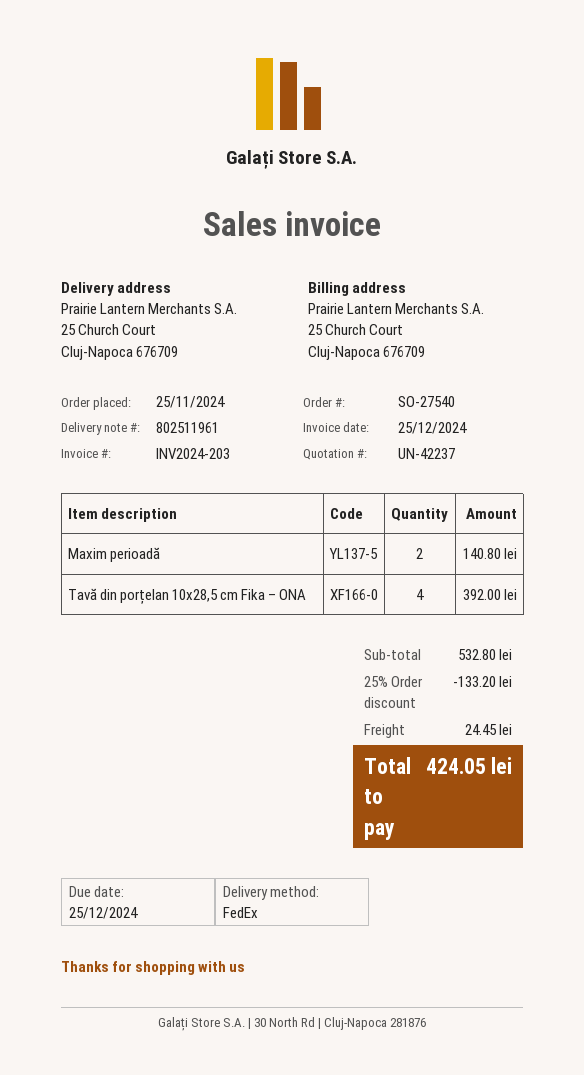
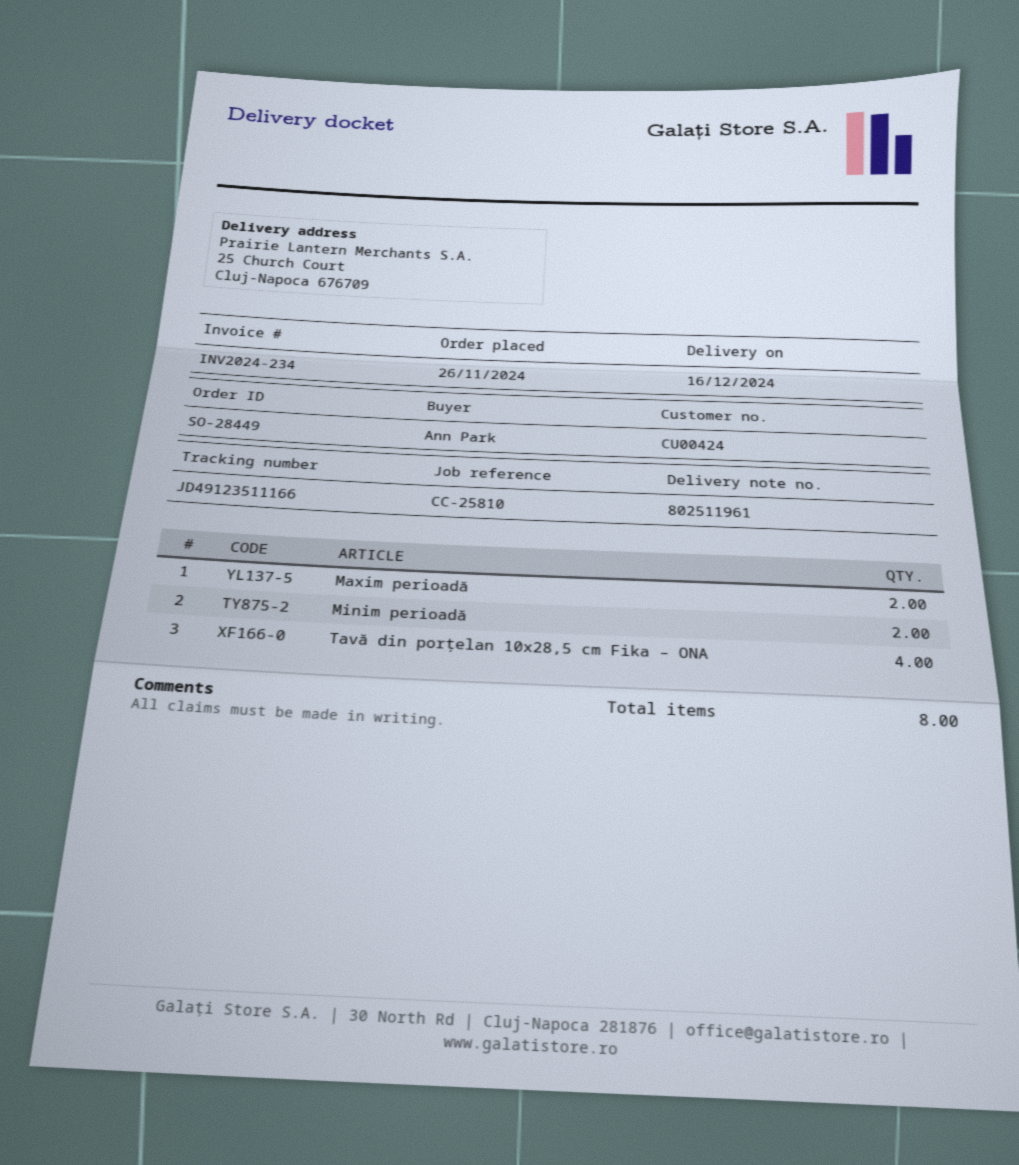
order number: SO-27540 -> SO-28449
order date: 2024-11-25 -> 2024-11-26
invoice number: INV2024-203 -> INV2024-234
Minim perioadă: none -> 2

